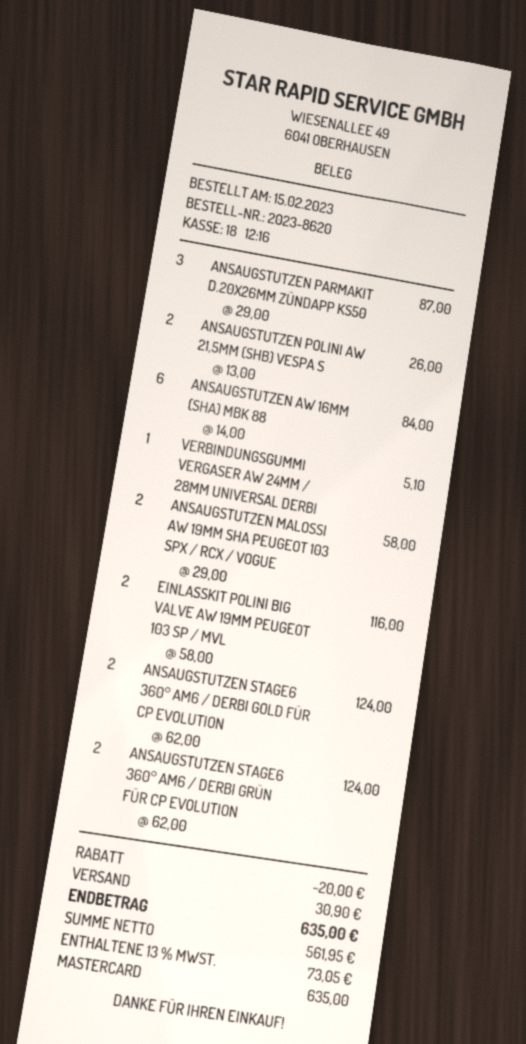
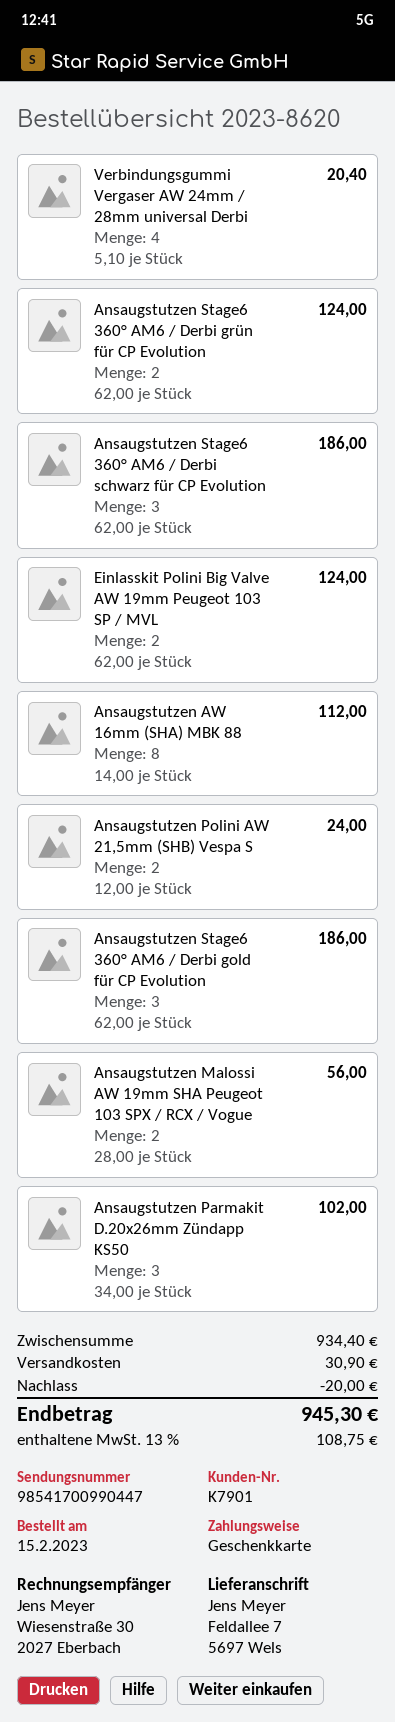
payment method: Mastercard -> gift card
ANSAUGSTUTZEN PARMAKIT D.20X26MM ZÜNDAPP KS50: 3 x 29.00 = 87.00 -> 3 x 34.00 = 102.00
ANSAUGSTUTZEN POLINI AW 21,5MM (SHB) VESPA S: 2 x 13.00 = 26.00 -> 2 x 12.00 = 24.00
ANSAUGSTUTZEN AW 16MM (SHA) MBK 88: 6 x 14.00 = 84.00 -> 8 x 14.00 = 112.00
VERBINDUNGSGUMMI VERGASER AW 24MM / 28MM UNIVERSAL DERBI: 1 x 5.10 = 5.10 -> 4 x 5.10 = 20.40
ANSAUGSTUTZEN MALOSSI AW 19MM SHA PEUGEOT 103 SPX / RCX / VOGUE: 2 x 29.00 = 58.00 -> 2 x 28.00 = 56.00
EINLASSKIT POLINI BIG VALVE AW 19MM PEUGEOT 103 SP / MVL: 2 x 58.00 = 116.00 -> 2 x 62.00 = 124.00
ANSAUGSTUTZEN STAGE6 360° AM6 / DERBI GOLD FÜR CP EVOLUTION: 2 x 62.00 = 124.00 -> 3 x 62.00 = 186.00
Ansaugstutzen Stage6 360° AM6 / Derbi schwarz für CP Evolution: none -> 3 x 62.00 = 186.00
tax: 13% = 73.05 -> 13% = 108.75
total: 635.00 -> 945.30

